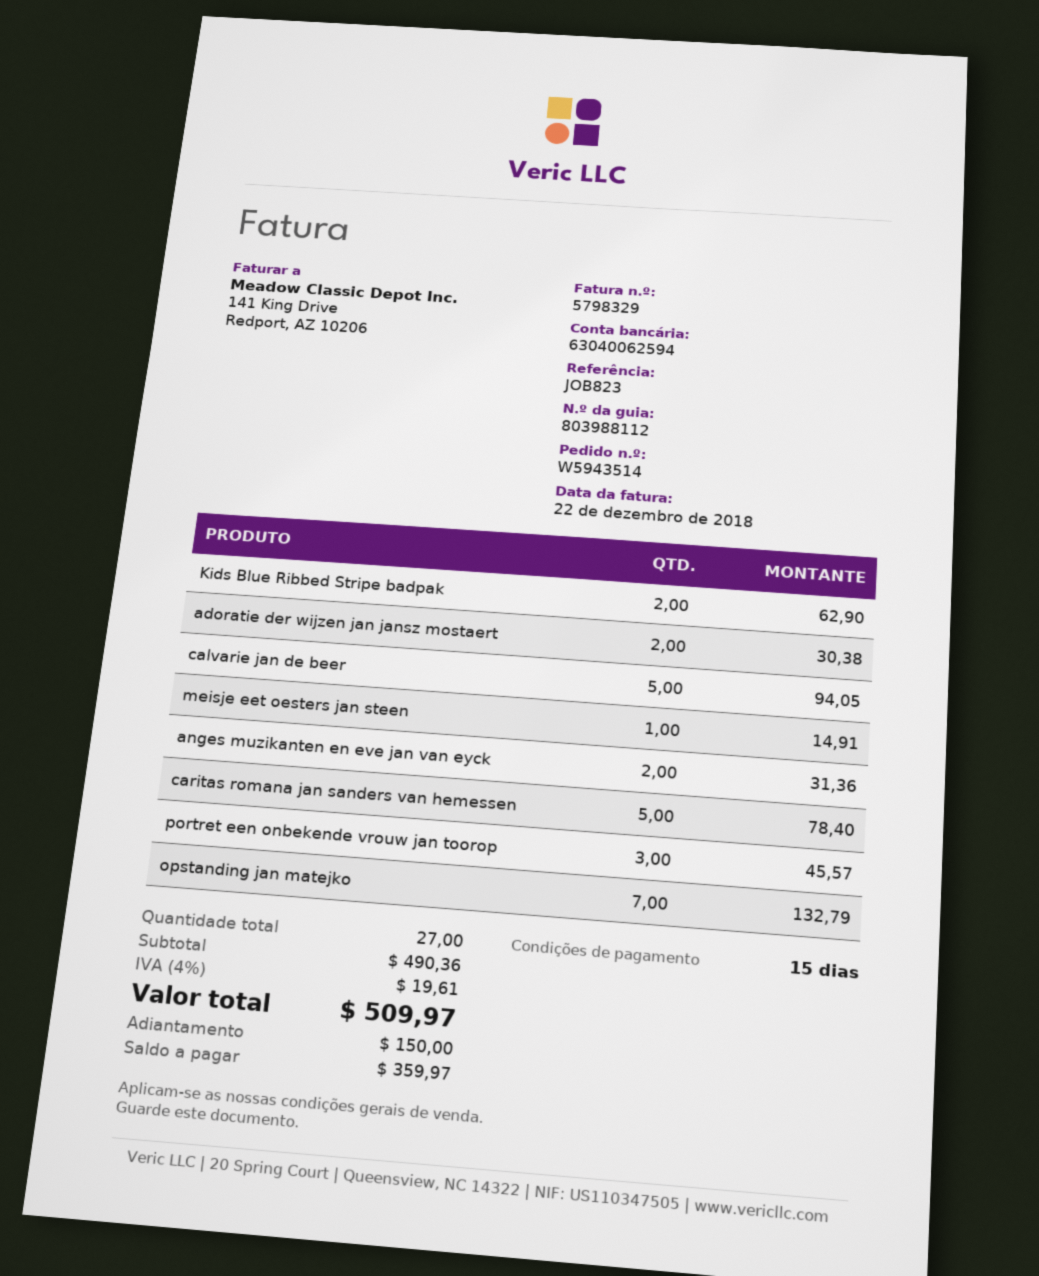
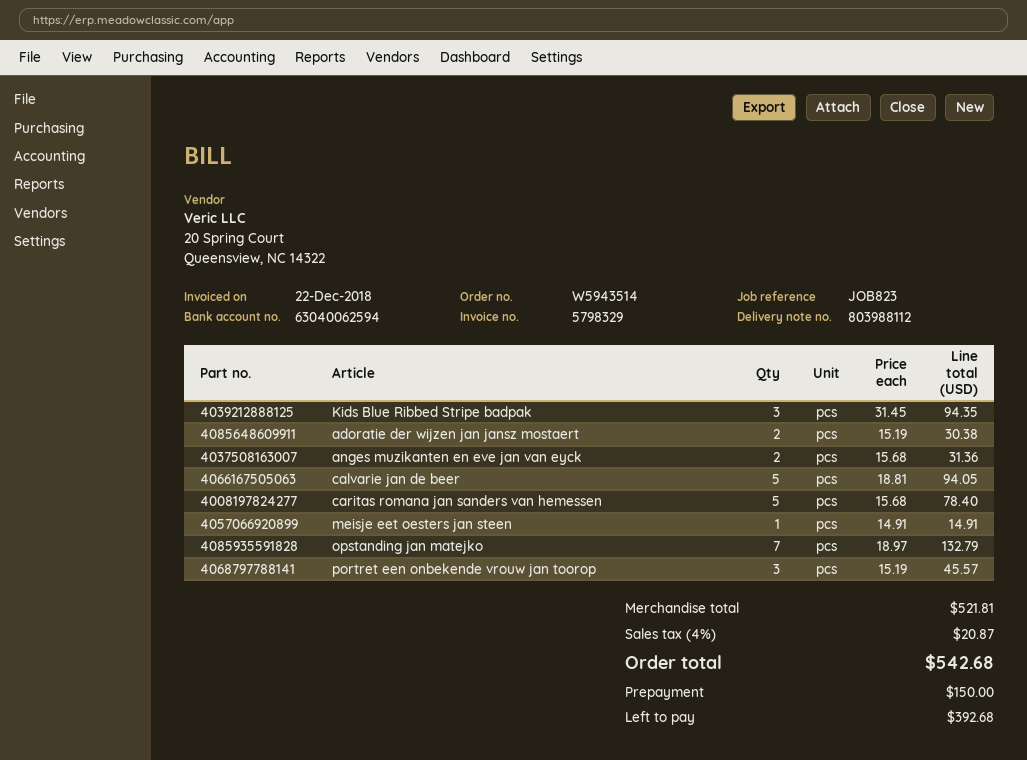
Kids Blue Ribbed Stripe badpak: 2 for 62.90 -> 3 for 94.35
subtotal: 490.36 -> 521.81
tax: 4% = 19.61 -> 4% = 20.87
total: 509.97 -> 542.68
balance: 359.97 -> 392.68

